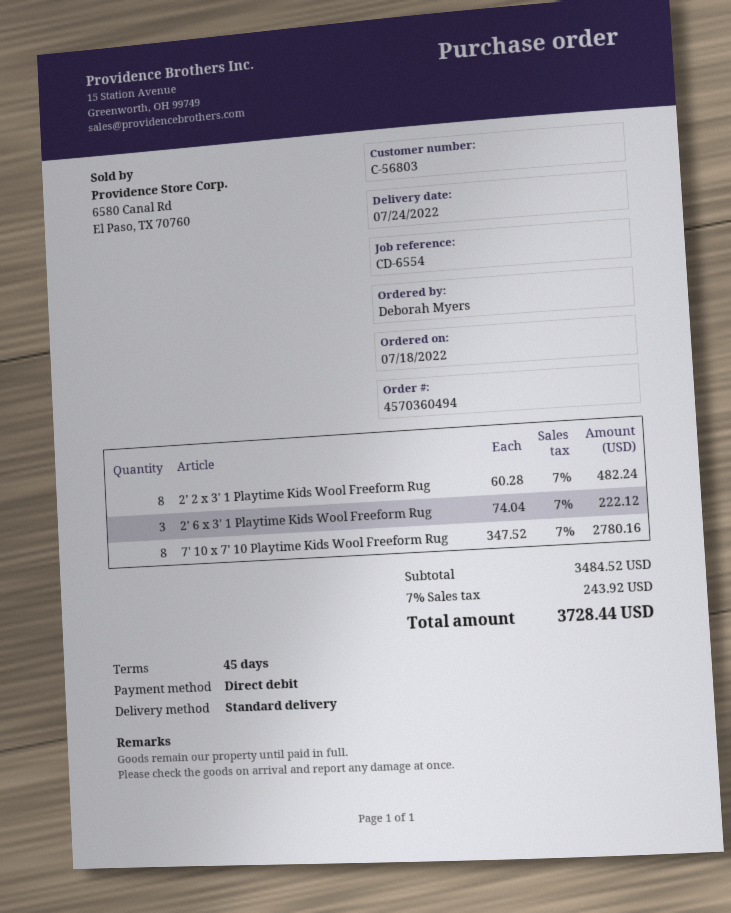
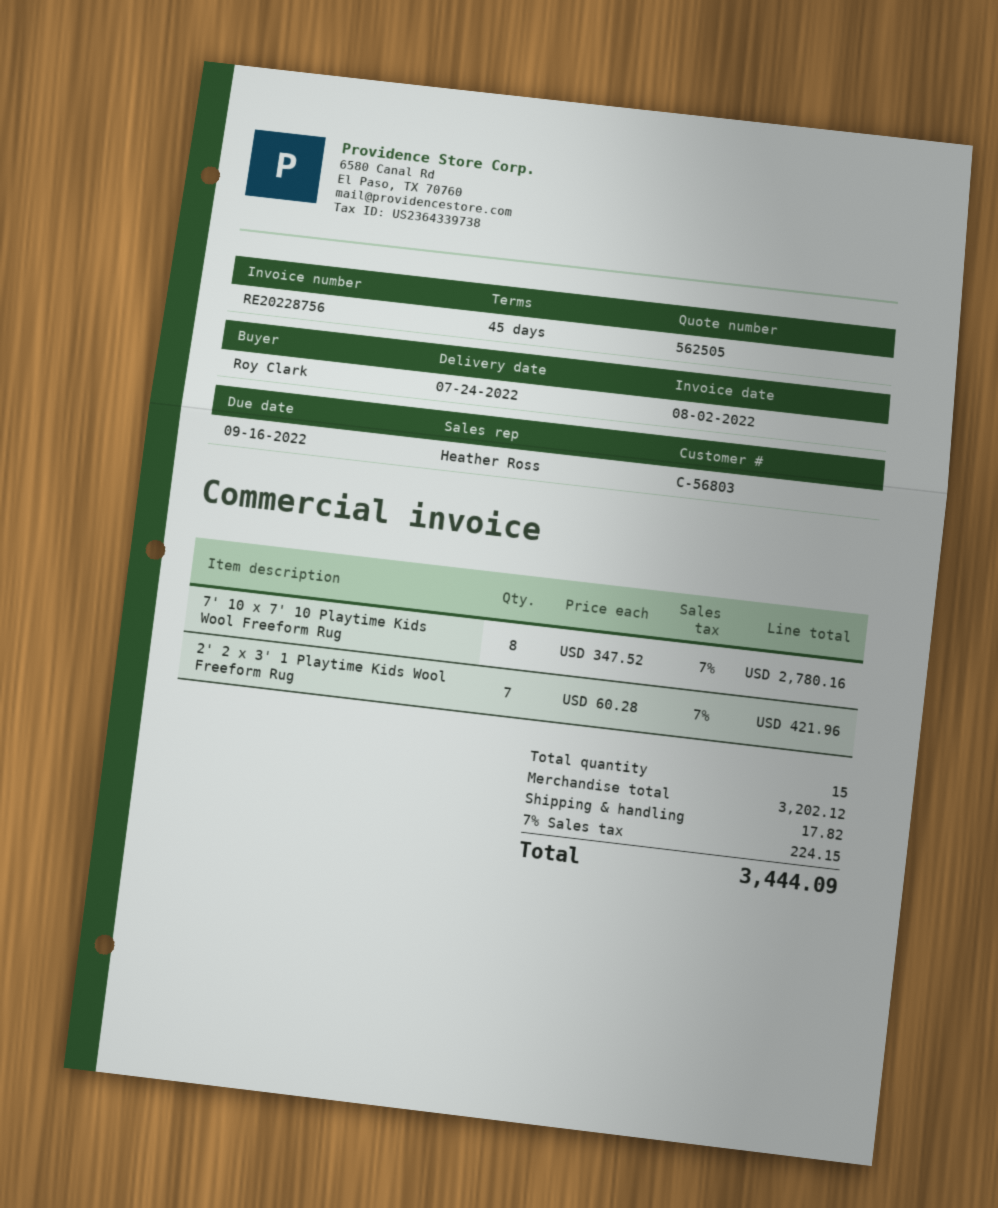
ordered by: Deborah Myers -> Roy Clark
2' 2 x 3' 1 Playtime Kids Wool Freeform Rug: 8 x 60.28 = 482.24 -> 7 x 60.28 = 421.96
2' 6 x 3' 1 Playtime Kids Wool Freeform Rug: 3 x 74.04 = 222.12 -> none
subtotal: 3484.52 -> 3202.12
shipping: none -> 17.82
tax: 7% = 243.92 -> 7% = 224.15
total: 3728.44 -> 3444.09

